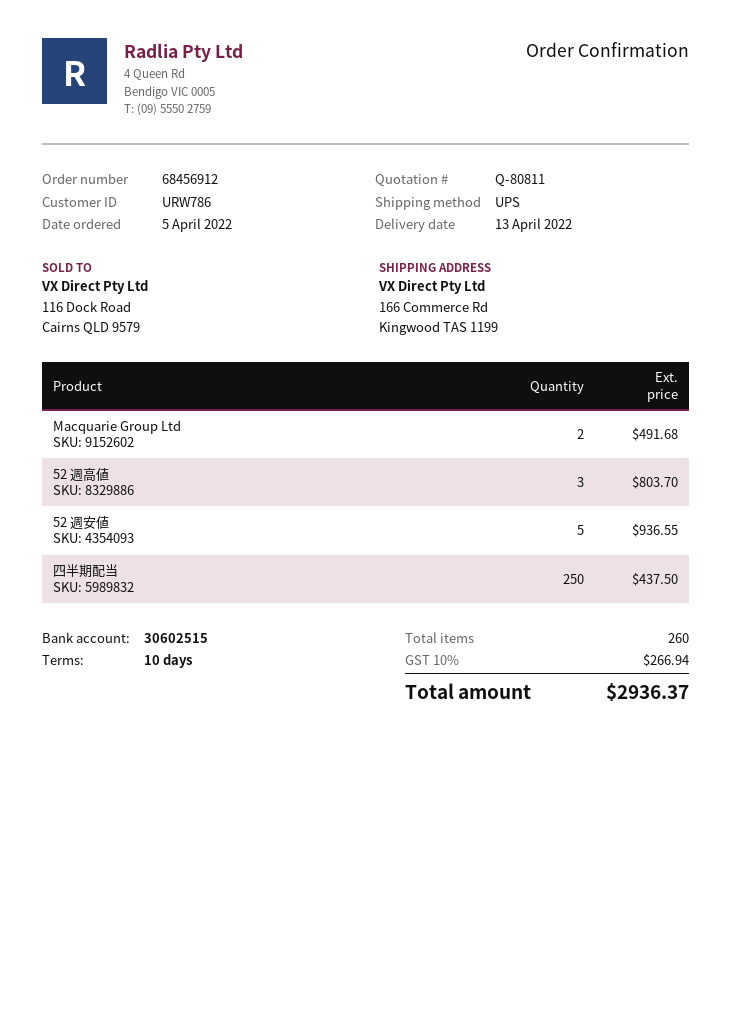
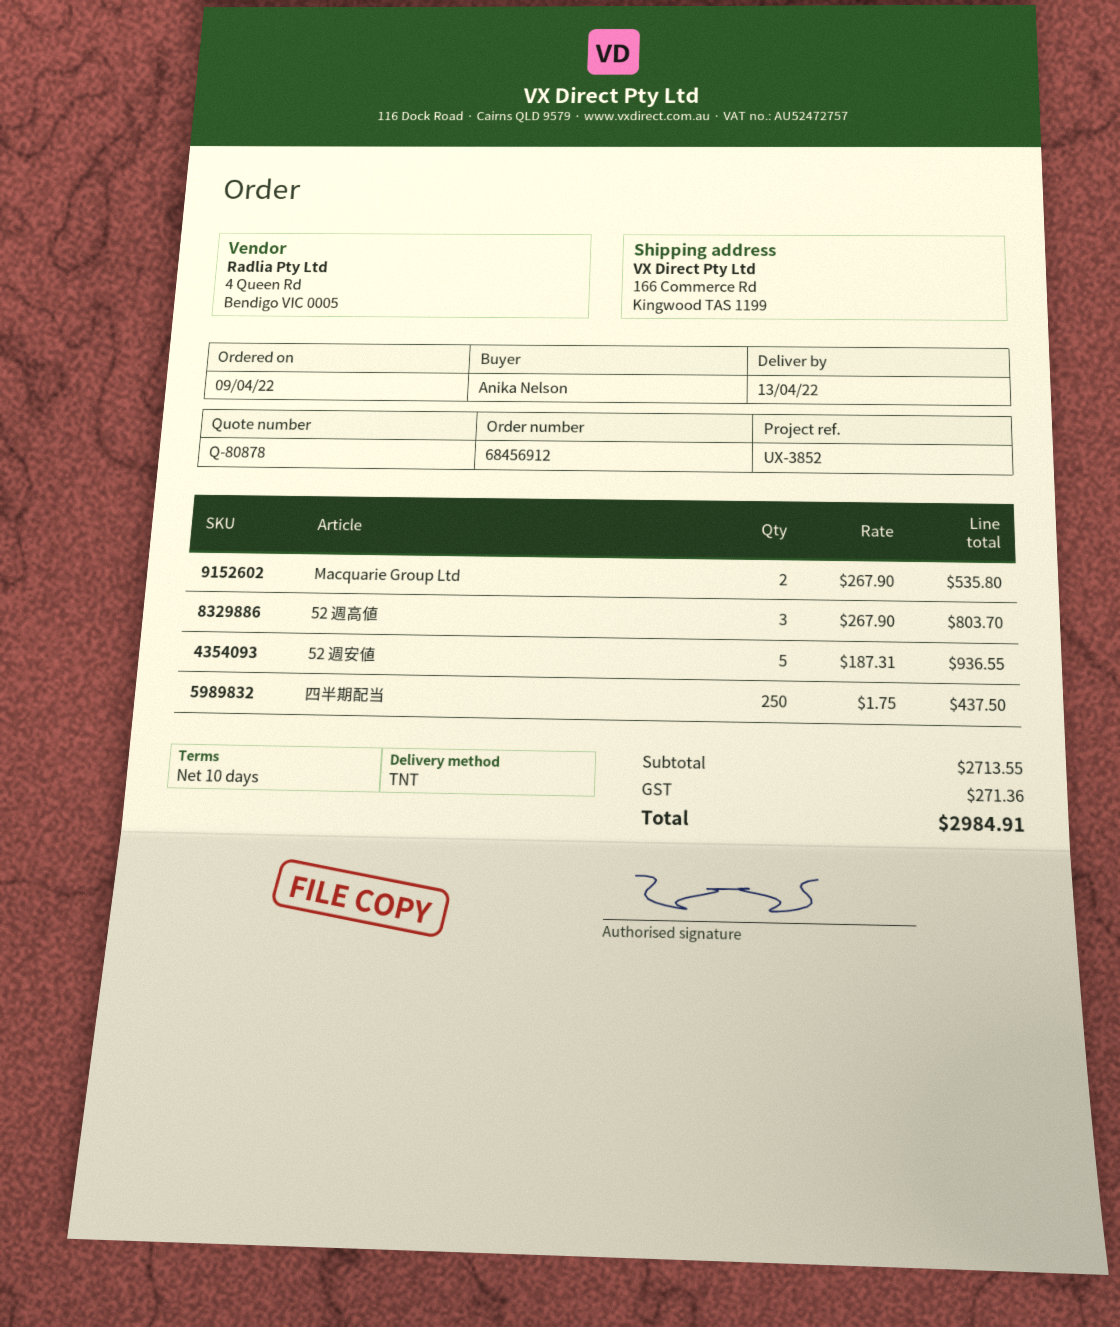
quote number: Q-80811 -> Q-80878
order date: 2022-04-05 -> 2022-04-09
shipping method: UPS -> TNT
Macquarie Group Ltd: 2 for 491.68 -> 2 for 535.80
tax: 266.94 -> 271.36
total: 2936.37 -> 2984.91

